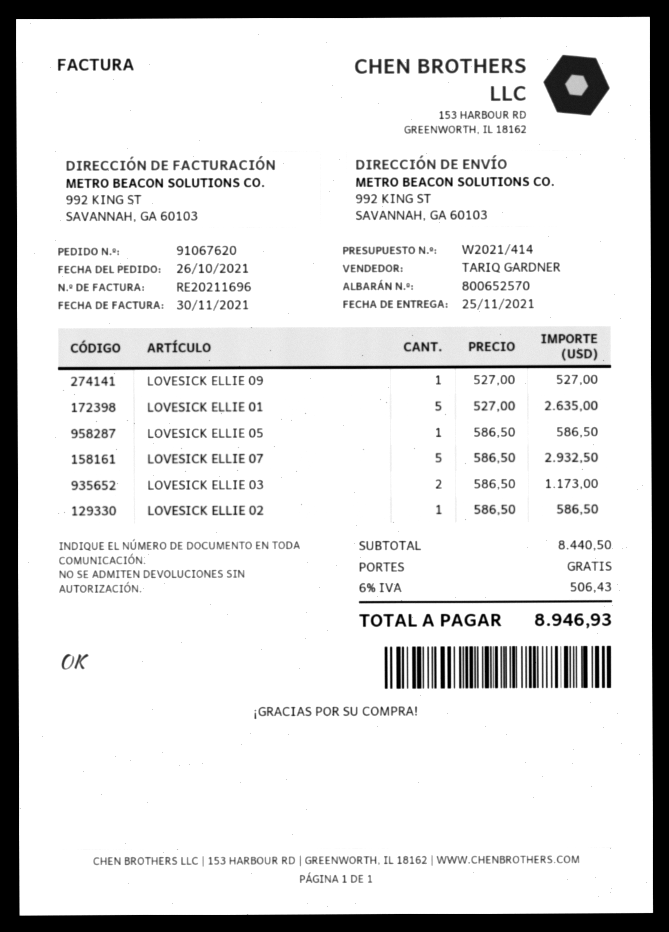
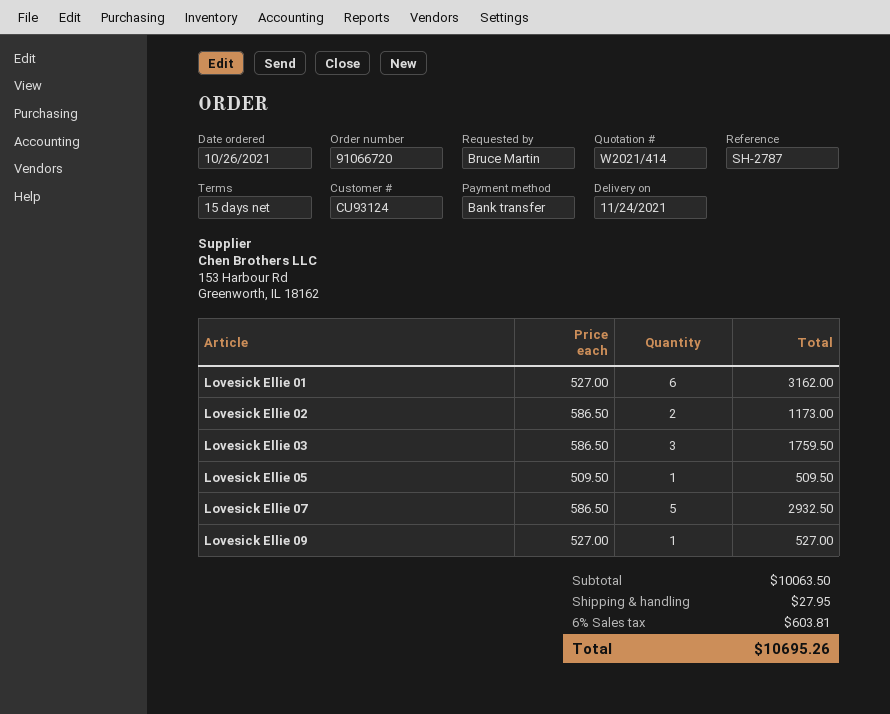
order number: 91067620 -> 91066720
delivery date: 2021-11-25 -> 2021-11-24
LOVESICK ELLIE 01: 5 x 527.00 = 2635.00 -> 6 x 527.00 = 3162.00
LOVESICK ELLIE 05: 1 x 586.50 = 586.50 -> 1 x 509.50 = 509.50
LOVESICK ELLIE 03: 2 x 586.50 = 1173.00 -> 3 x 586.50 = 1759.50
LOVESICK ELLIE 02: 1 x 586.50 = 586.50 -> 2 x 586.50 = 1173.00
subtotal: 8440.50 -> 10063.50
shipping: 0.00 -> 27.95
tax: 6% = 506.43 -> 6% = 603.81
total: 8946.93 -> 10695.26

